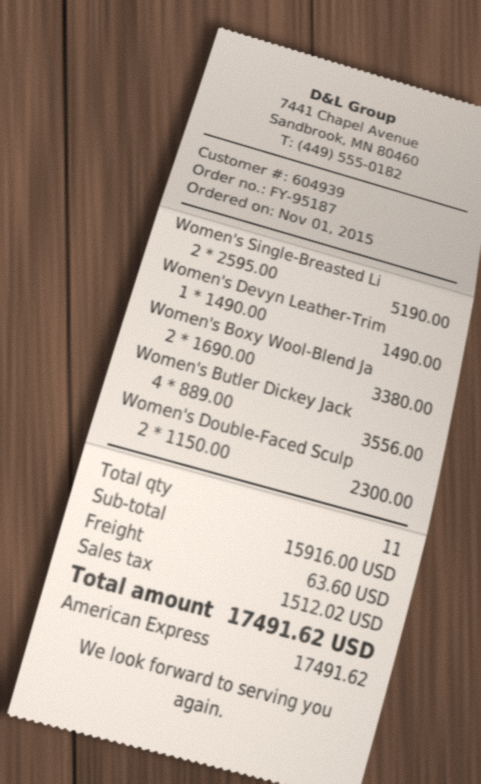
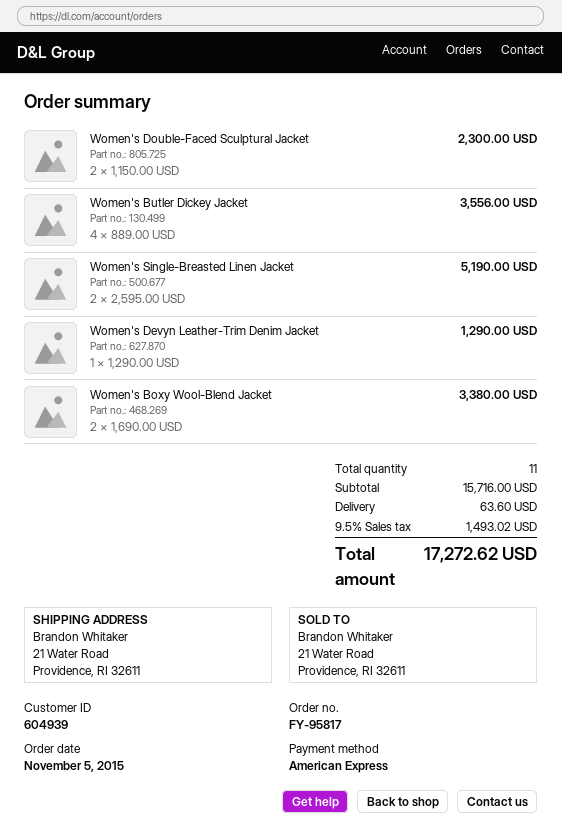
order number: FY-95187 -> FY-95817
order date: 2015-11-01 -> 2015-11-05
Women's Devyn Leather-Trim: 1 x 1490.00 = 1490.00 -> 1 x 1290.00 = 1290.00
subtotal: 15916.00 -> 15716.00
tax: 1512.02 -> 1493.02
total: 17491.62 -> 17272.62

